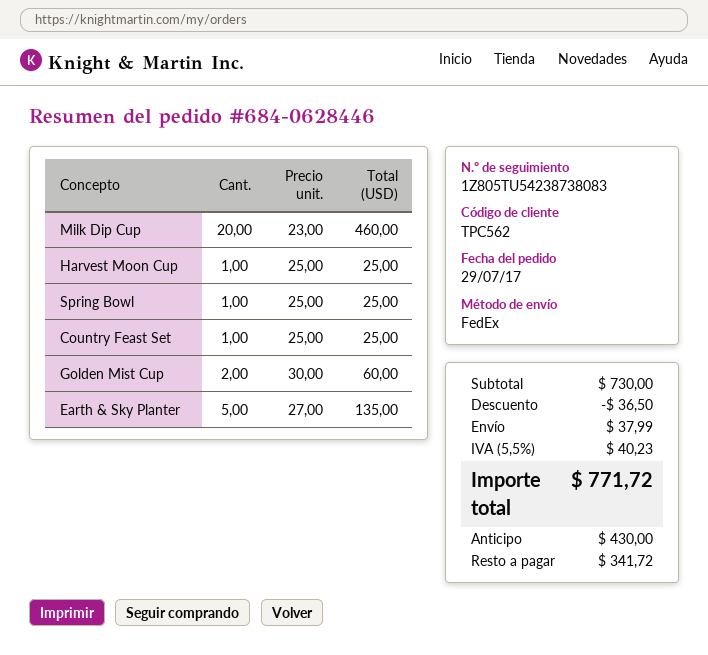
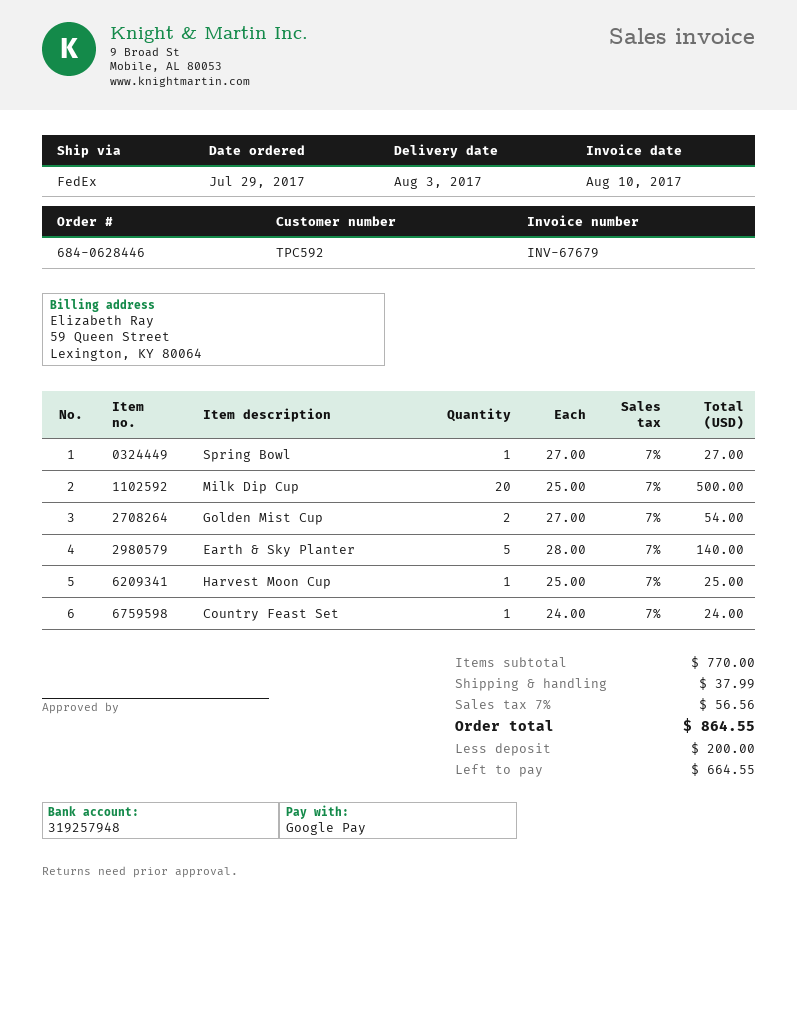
customer number: TPC562 -> TPC592
Milk Dip Cup: 20 x 23.00 = 460.00 -> 20 x 25.00 = 500.00
Spring Bowl: 1 x 25.00 = 25.00 -> 1 x 27.00 = 27.00
Country Feast Set: 1 x 25.00 = 25.00 -> 1 x 24.00 = 24.00
Golden Mist Cup: 2 x 30.00 = 60.00 -> 2 x 27.00 = 54.00
Earth & Sky Planter: 5 x 27.00 = 135.00 -> 5 x 28.00 = 140.00
subtotal: 730.00 -> 770.00
discount: 36.50 -> none
tax: 5.5% = 40.23 -> 7% = 56.56
total: 771.72 -> 864.55
deposit: 430.00 -> 200.00
balance: 341.72 -> 664.55

